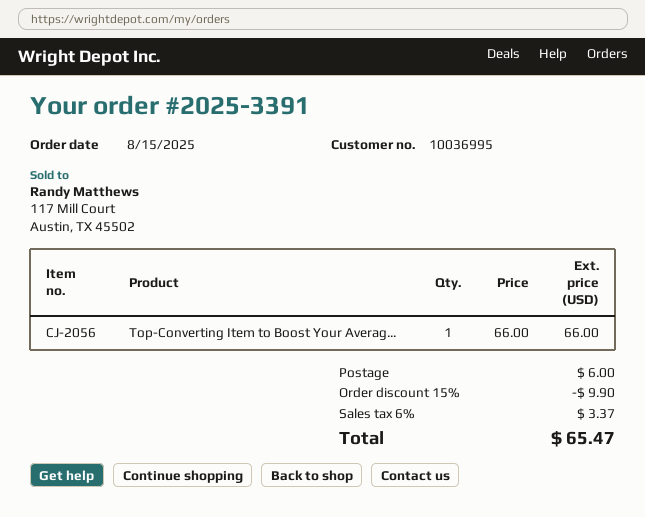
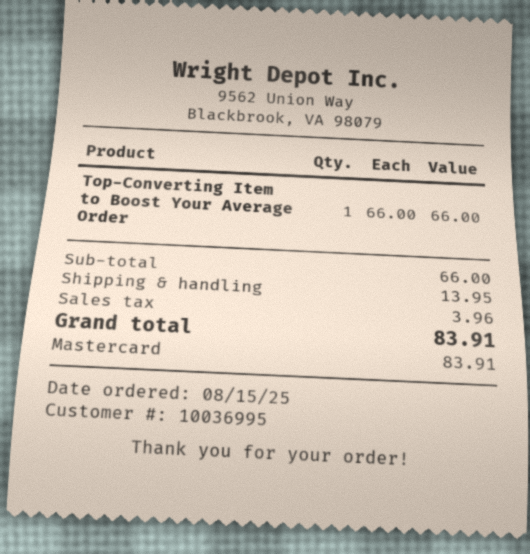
discount: 15% = 9.90 -> none
shipping: 6.00 -> 13.95
tax: 3.37 -> 3.96
total: 65.47 -> 83.91

